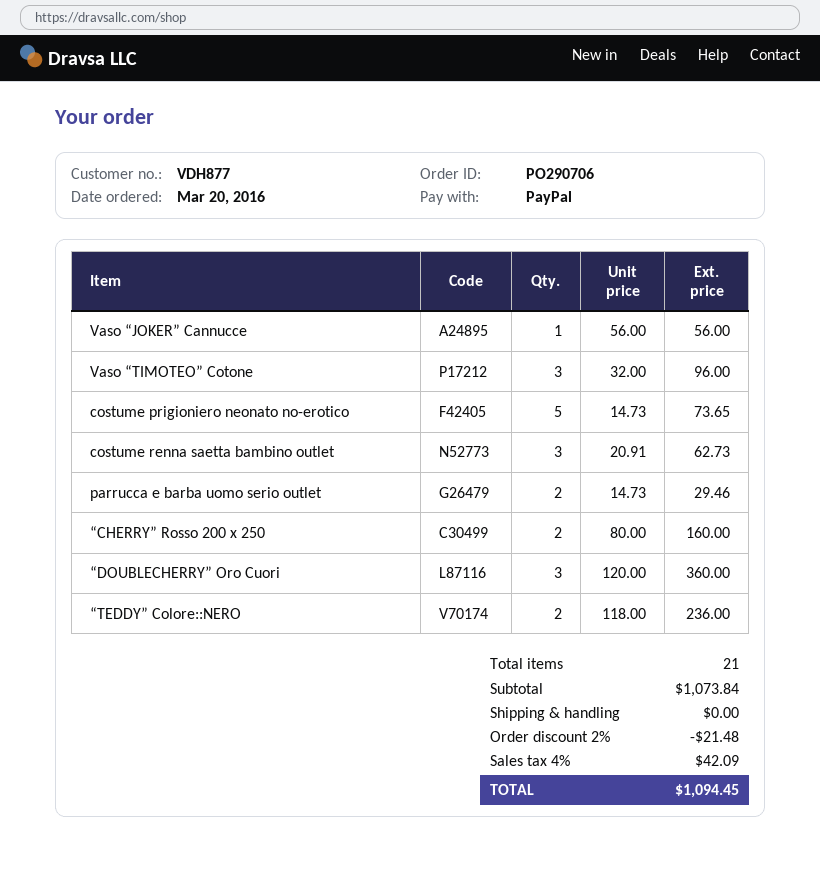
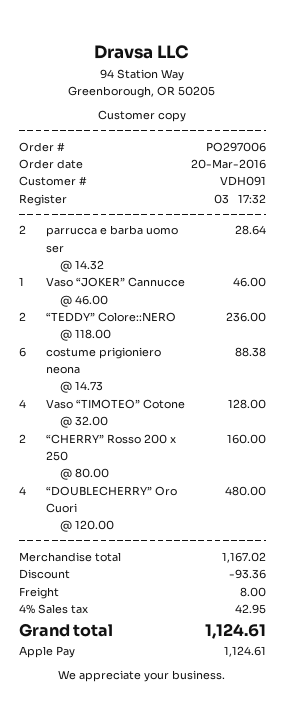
order number: PO290706 -> PO297006
customer number: VDH877 -> VDH091
payment method: PayPal -> Apple Pay
Vaso “JOKER” Cannucce: 1 x 56.00 = 56.00 -> 1 x 46.00 = 46.00
Vaso “TIMOTEO” Cotone: 3 x 32.00 = 96.00 -> 4 x 32.00 = 128.00
costume prigioniero neonato no-erotico: 5 x 14.73 = 73.65 -> 6 x 14.73 = 88.38
costume renna saetta bambino outlet: 3 x 20.91 = 62.73 -> none
parrucca e barba uomo serio outlet: 2 x 14.73 = 29.46 -> 2 x 14.32 = 28.64
“DOUBLECHERRY” Oro Cuori: 3 x 120.00 = 360.00 -> 4 x 120.00 = 480.00
subtotal: 1073.84 -> 1167.02
discount: 21.48 -> 93.36
shipping: 0.00 -> 8.00
tax: 4% = 42.09 -> 4% = 42.95
total: 1094.45 -> 1124.61

